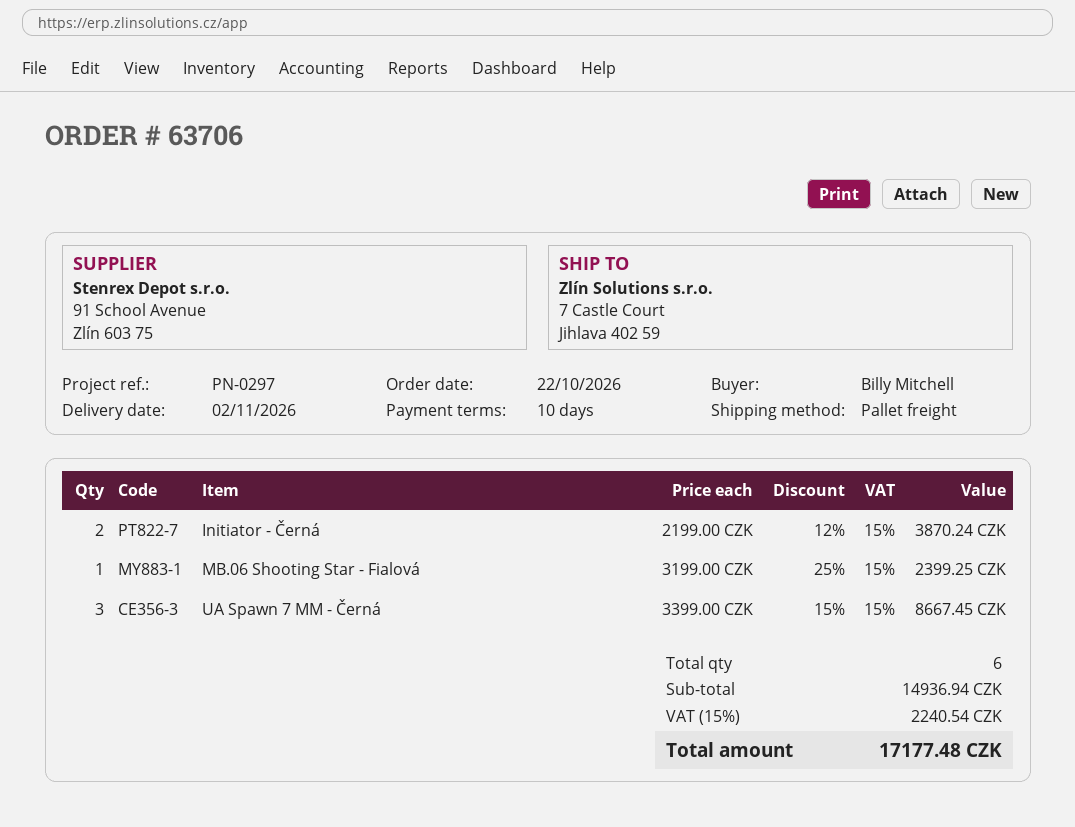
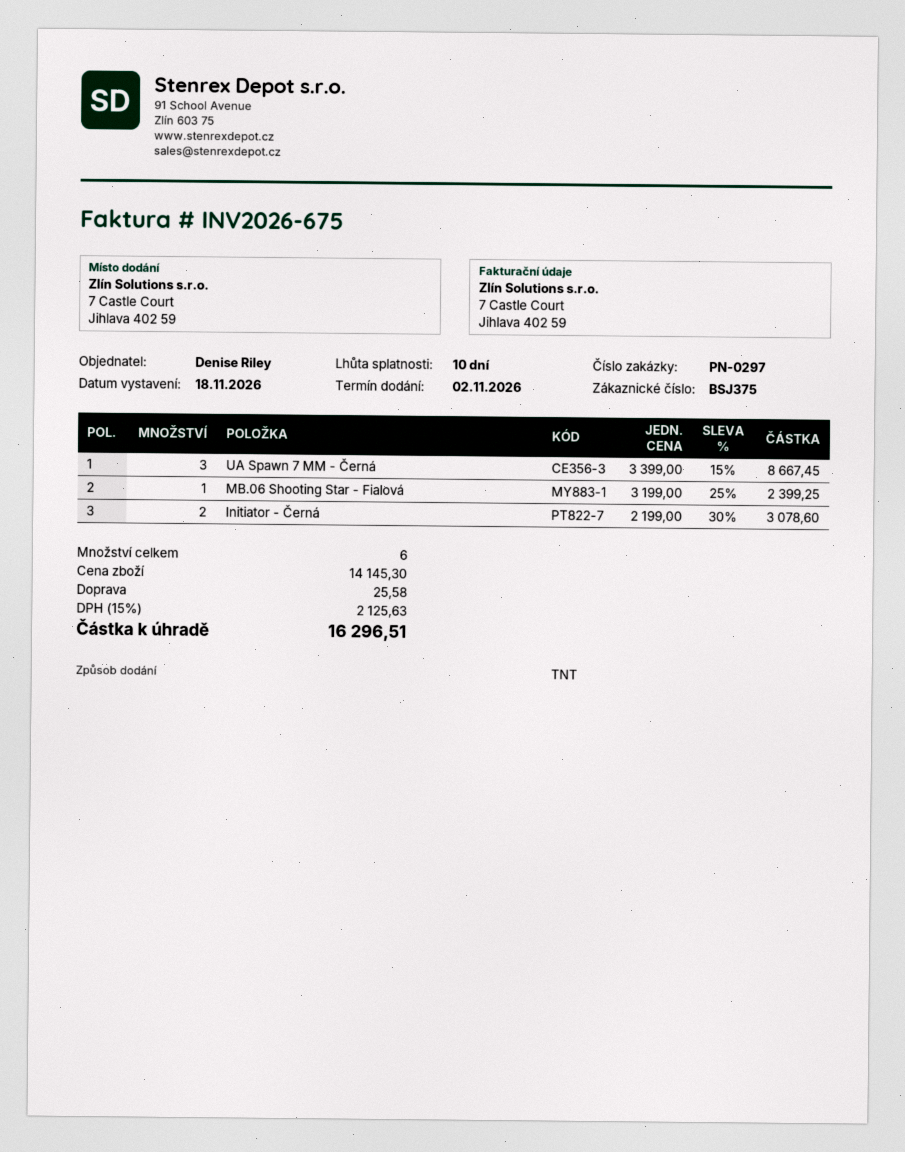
ordered by: Billy Mitchell -> Denise Riley
shipping method: pallet freight -> TNT
Initiator - Černá: 2 x 2199.00 - 12% = 3870.24 -> 2 x 2199.00 - 30% = 3078.60
subtotal: 14936.94 -> 14145.30
shipping: none -> 25.58
tax: 15% = 2240.54 -> 15% = 2125.63
total: 17177.48 -> 16296.51

